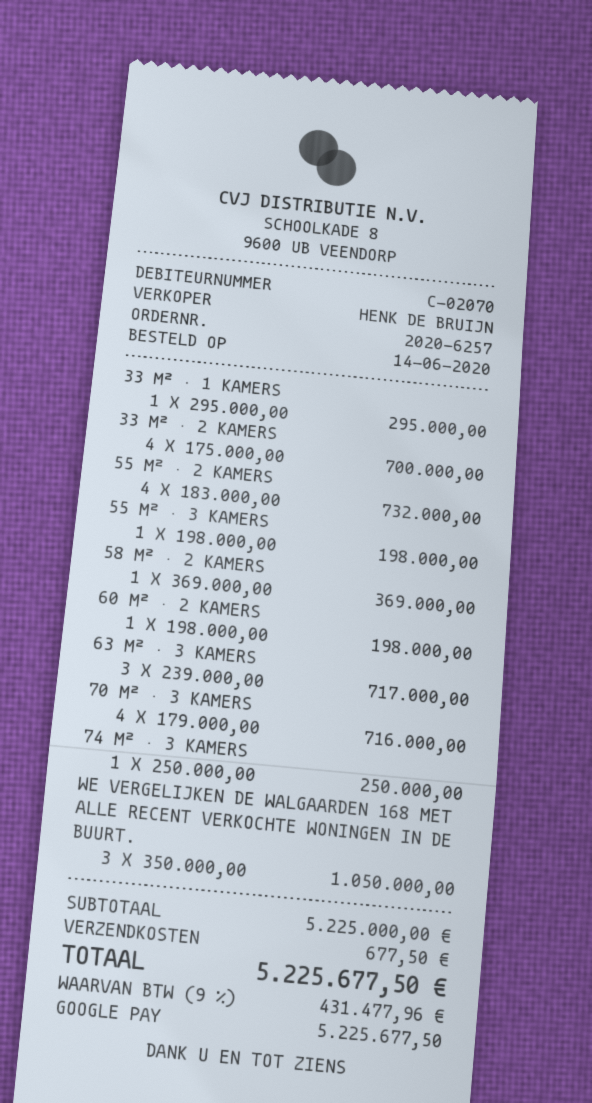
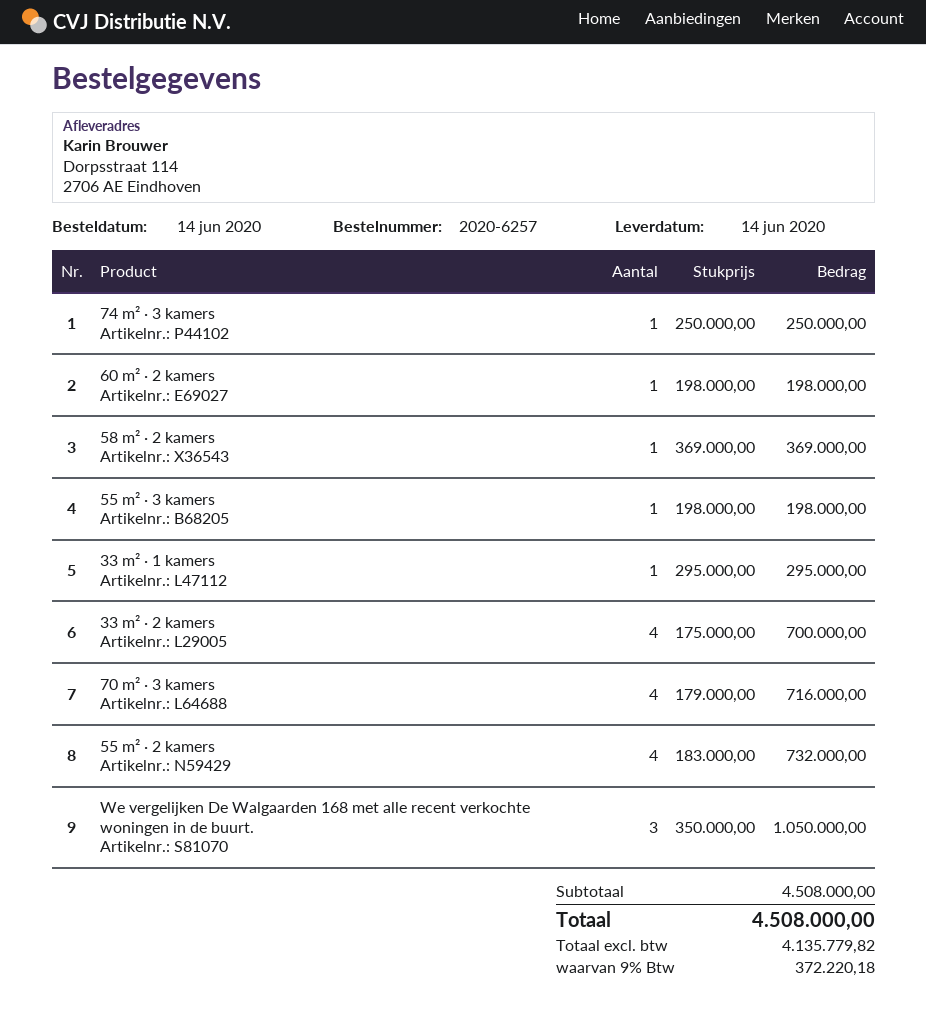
63 M² · 3 KAMERS: 3 x 239000.00 = 717000.00 -> none
subtotal: 5225000.00 -> 4508000.00
shipping: 677.50 -> none
tax: 9% = 431477.96 -> 9% = 372220.18
total: 5225677.50 -> 4508000.00

